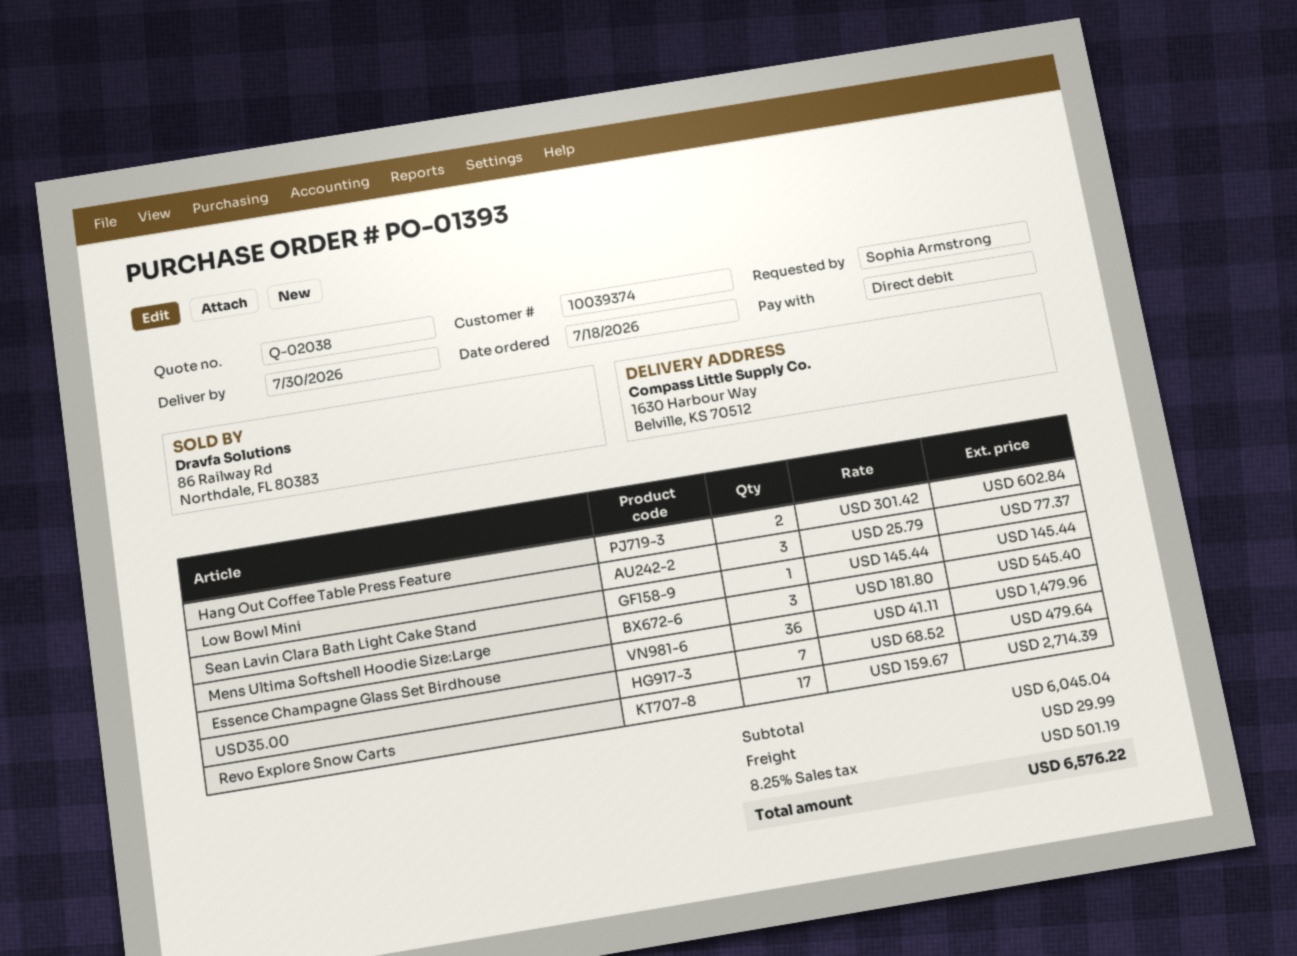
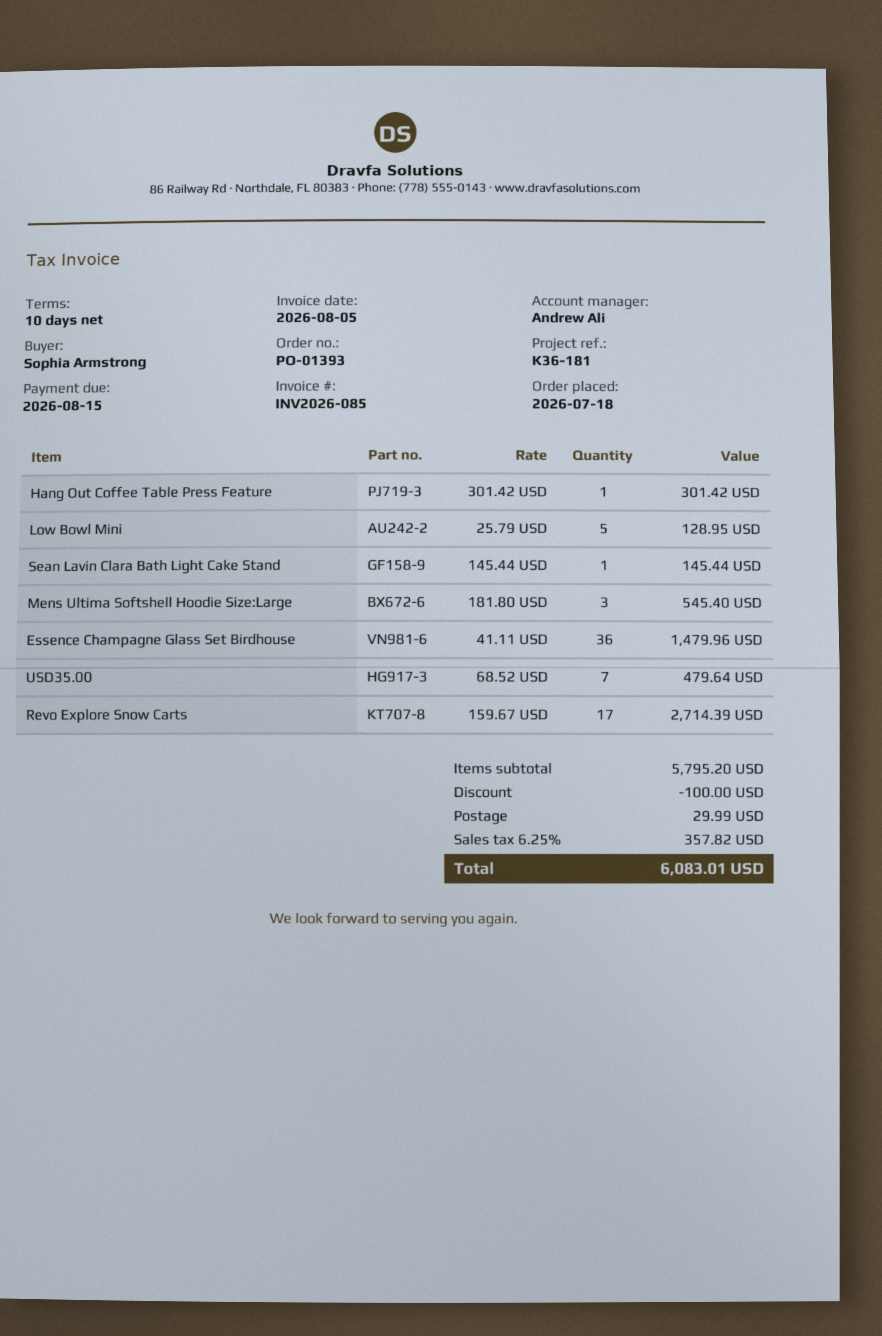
Hang Out Coffee Table Press Feature: 2 x 301.42 = 602.84 -> 1 x 301.42 = 301.42
Low Bowl Mini: 3 x 25.79 = 77.37 -> 5 x 25.79 = 128.95
subtotal: 6045.04 -> 5795.20
discount: none -> 100.00
tax: 8.25% = 501.19 -> 6.25% = 357.82
total: 6576.22 -> 6083.01

